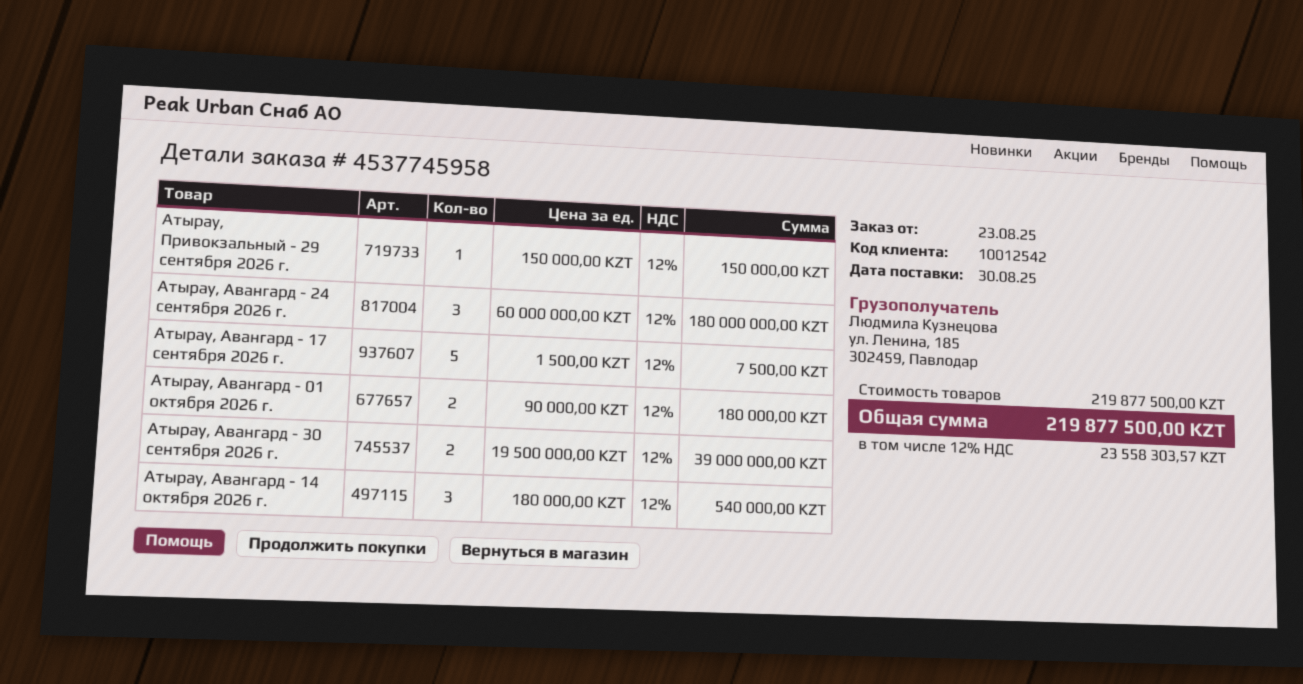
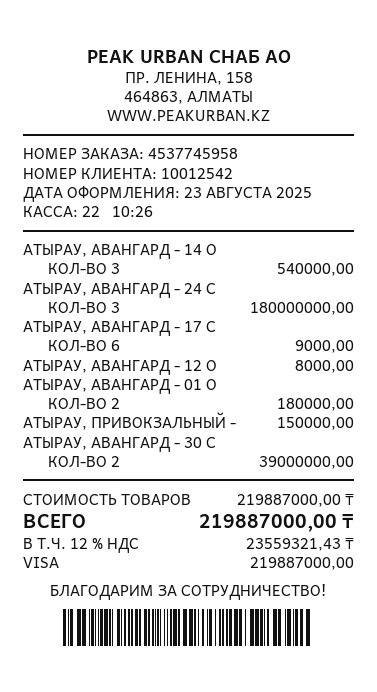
Атырау, Авангард - 17 сентября 2026 г.: 5 for 7500.00 -> 6 for 9000.00
АТЫРАУ, АВАНГАРД - 12 О: none -> 1 for 8000.00
subtotal: 219877500.00 -> 219887000.00
tax: 12% = 23558303.57 -> 12% = 23559321.43
total: 219877500.00 -> 219887000.00

